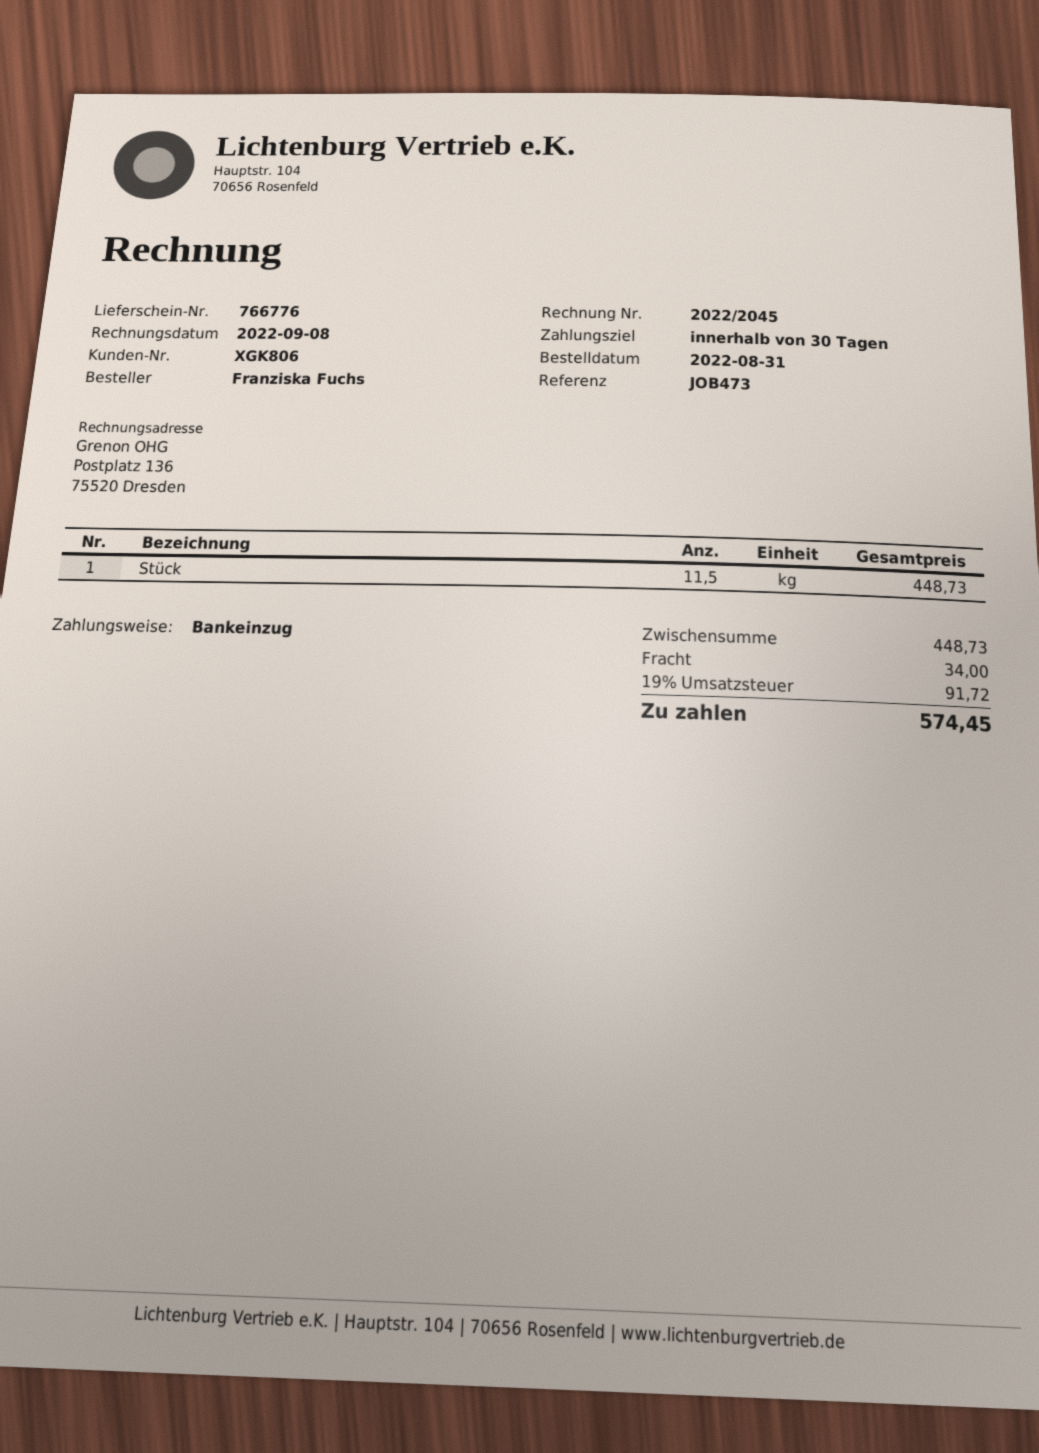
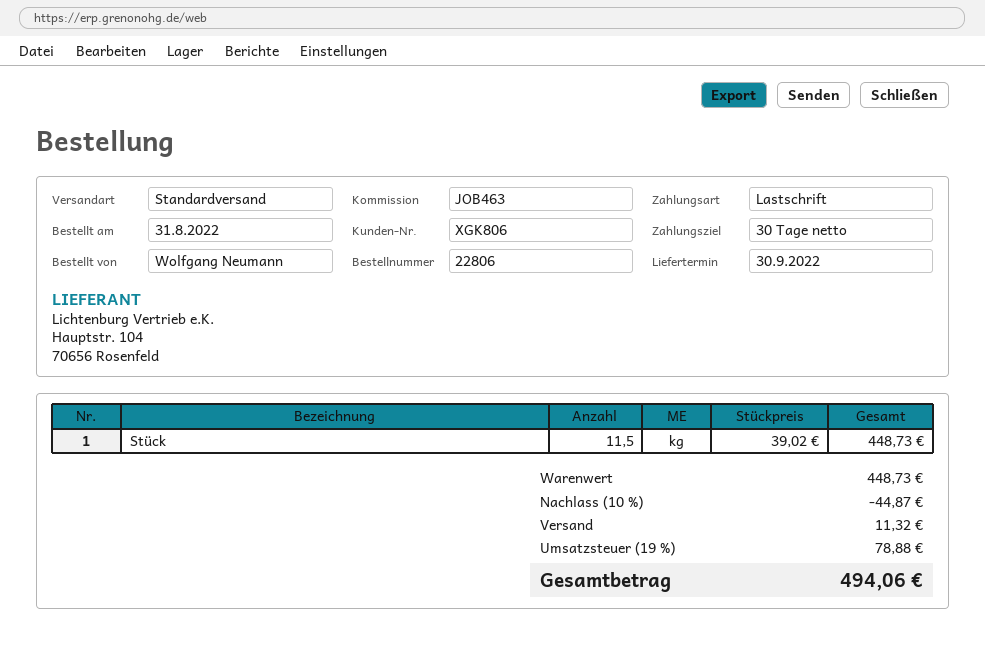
reference: JOB473 -> JOB463
ordered by: Franziska Fuchs -> Wolfgang Neumann
discount: none -> 10% = 44.87
shipping: 34.00 -> 11.32
tax: 19% = 91.72 -> 19% = 78.88
total: 574.45 -> 494.06

